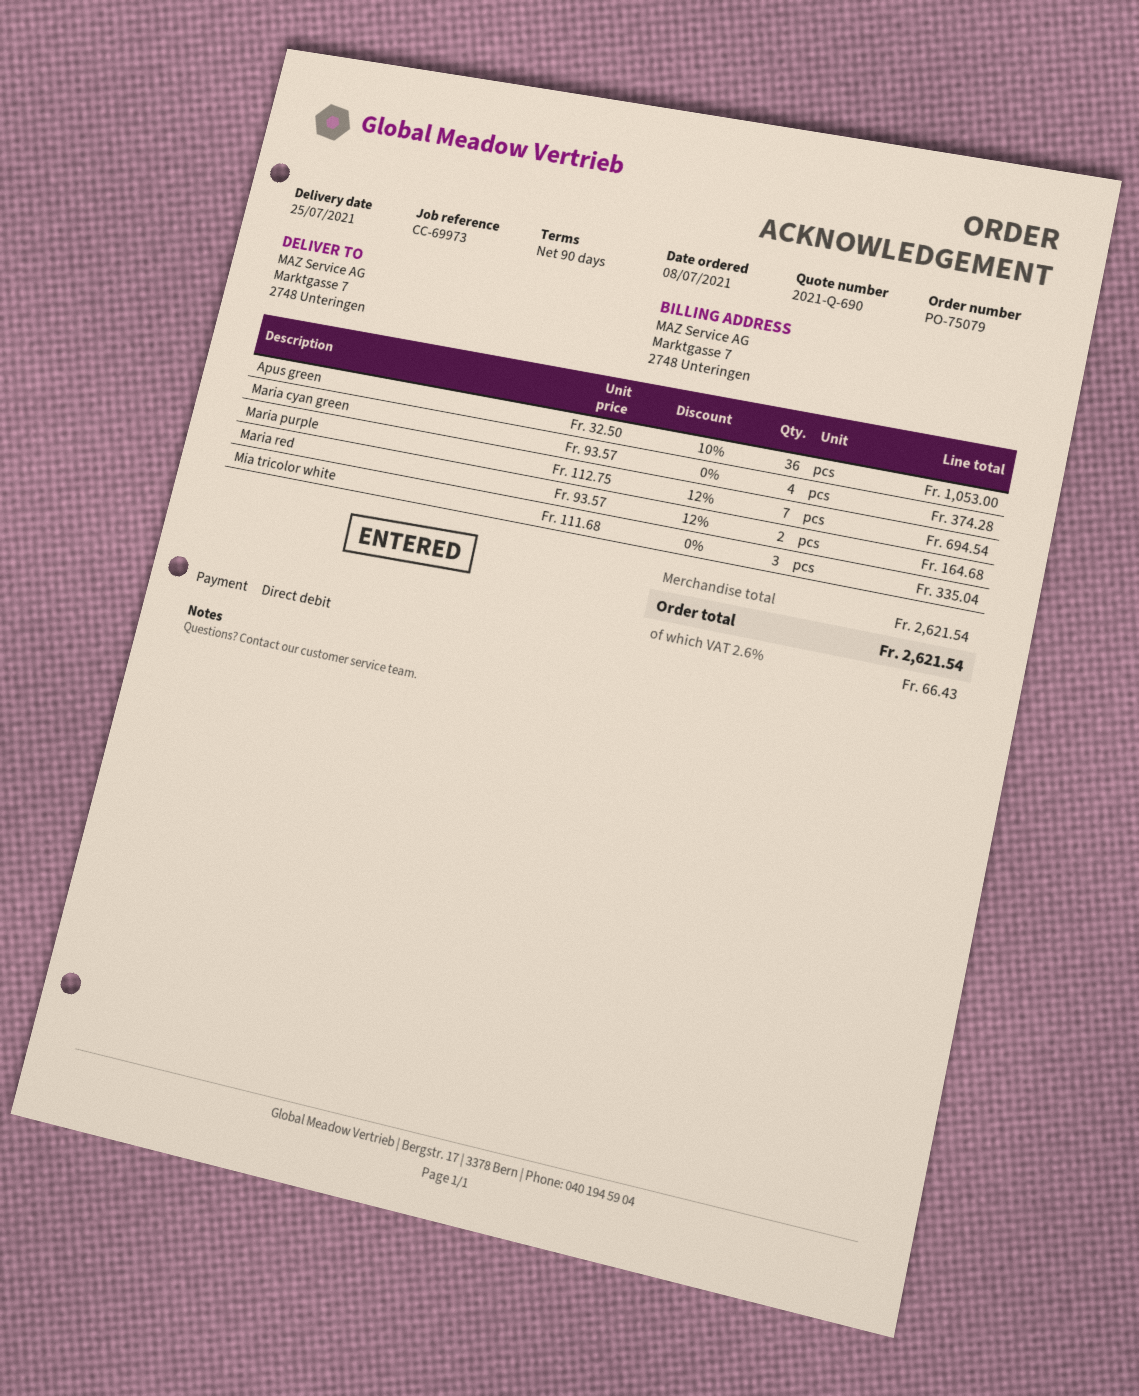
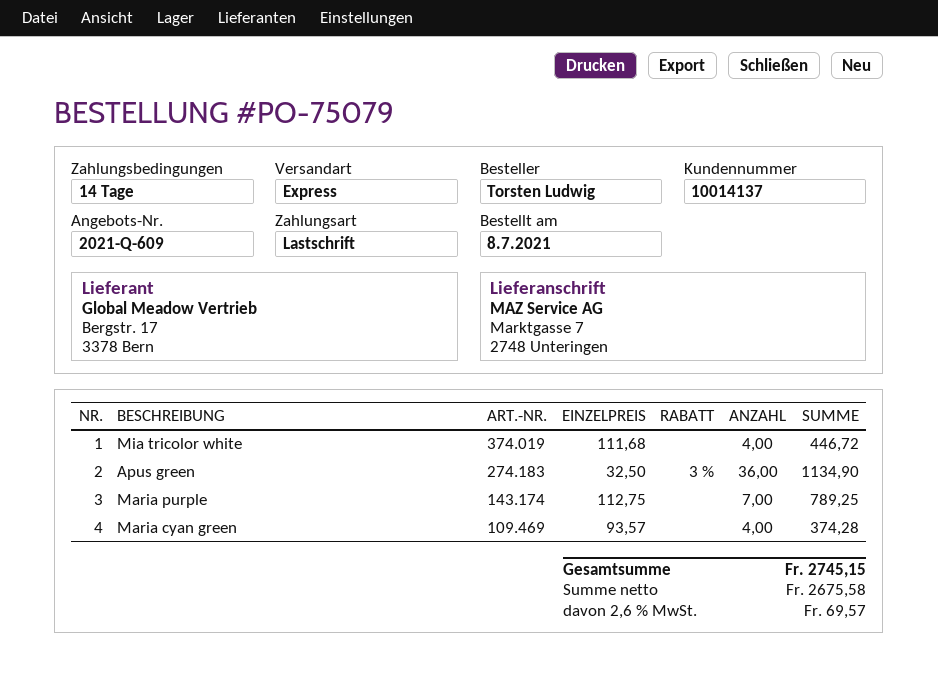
quote number: 2021-Q-690 -> 2021-Q-609
payment terms: 90 days -> 14 days
Apus green: 36 x 32.50 - 10% = 1053.00 -> 36 x 32.50 - 3% = 1134.90
Maria purple: 7 x 112.75 - 12% = 694.54 -> 7 x 112.75 = 789.25
Maria red: 2 x 93.57 - 12% = 164.68 -> none
Mia tricolor white: 3 x 111.68 = 335.04 -> 4 x 111.68 = 446.72
tax: 2.6% = 66.43 -> 2.6% = 69.57
total: 2621.54 -> 2745.15

